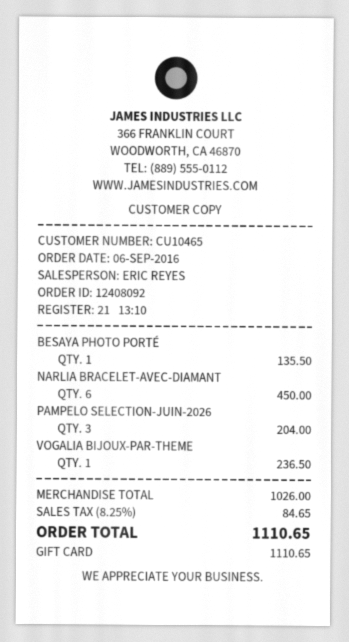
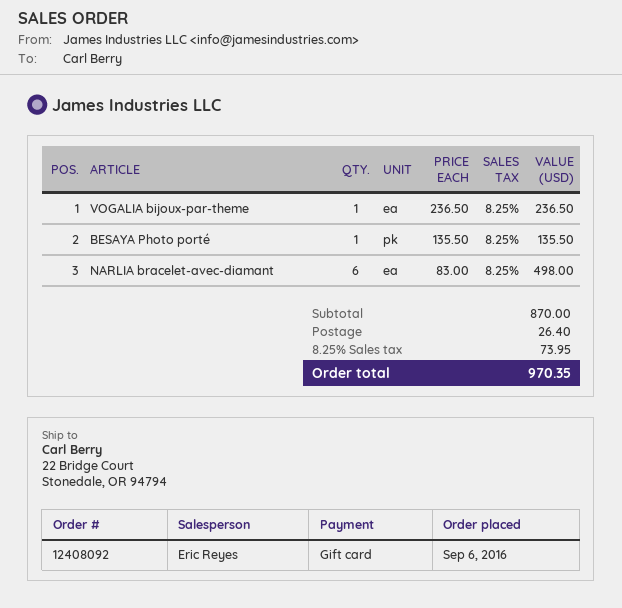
NARLIA BRACELET-AVEC-DIAMANT: 6 for 450.00 -> 6 for 498.00
PAMPELO SELECTION-JUIN-2026: 3 for 204.00 -> none
subtotal: 1026.00 -> 870.00
shipping: none -> 26.40
tax: 8.25% = 84.65 -> 8.25% = 73.95
total: 1110.65 -> 970.35

